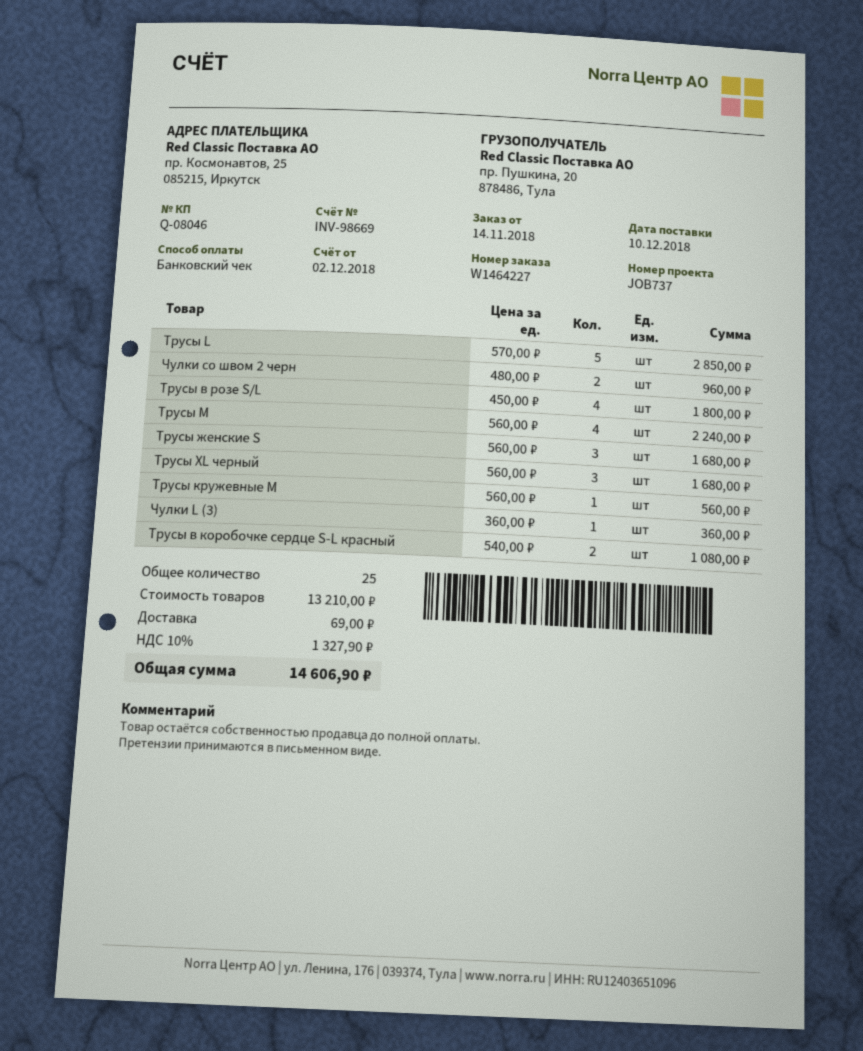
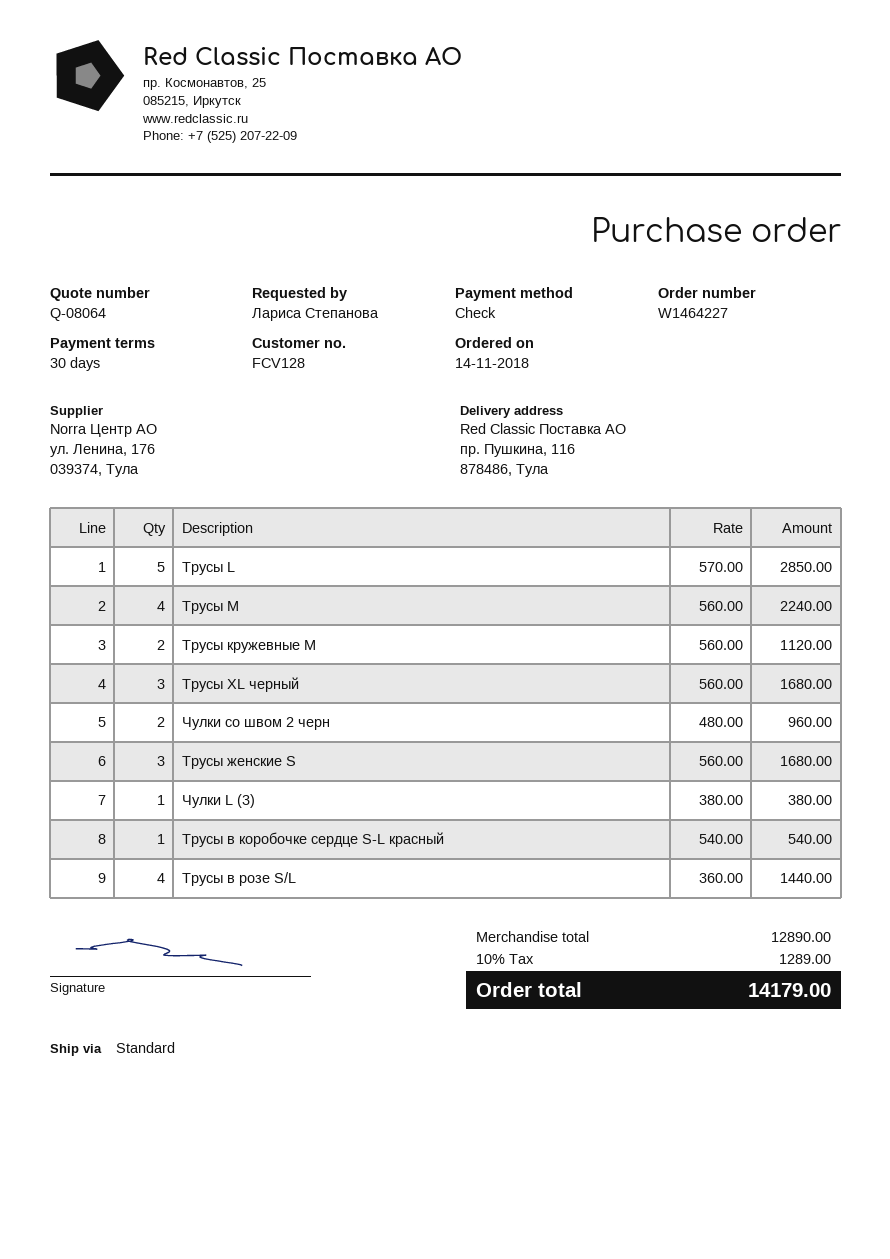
quote number: Q-08046 -> Q-08064
ship to: пр. Пушкина, 20, 878486, Тула -> пр. Пушкина, 116, 878486, Тула
Трусы в розе S/L: 4 x 450.00 = 1800.00 -> 4 x 360.00 = 1440.00
Трусы кружевные M: 1 x 560.00 = 560.00 -> 2 x 560.00 = 1120.00
Чулки L (3): 1 x 360.00 = 360.00 -> 1 x 380.00 = 380.00
Трусы в коробочке сердце S-L красный: 2 x 540.00 = 1080.00 -> 1 x 540.00 = 540.00
subtotal: 13210.00 -> 12890.00
shipping: 69.00 -> none
tax: 10% = 1327.90 -> 10% = 1289.00
total: 14606.90 -> 14179.00

